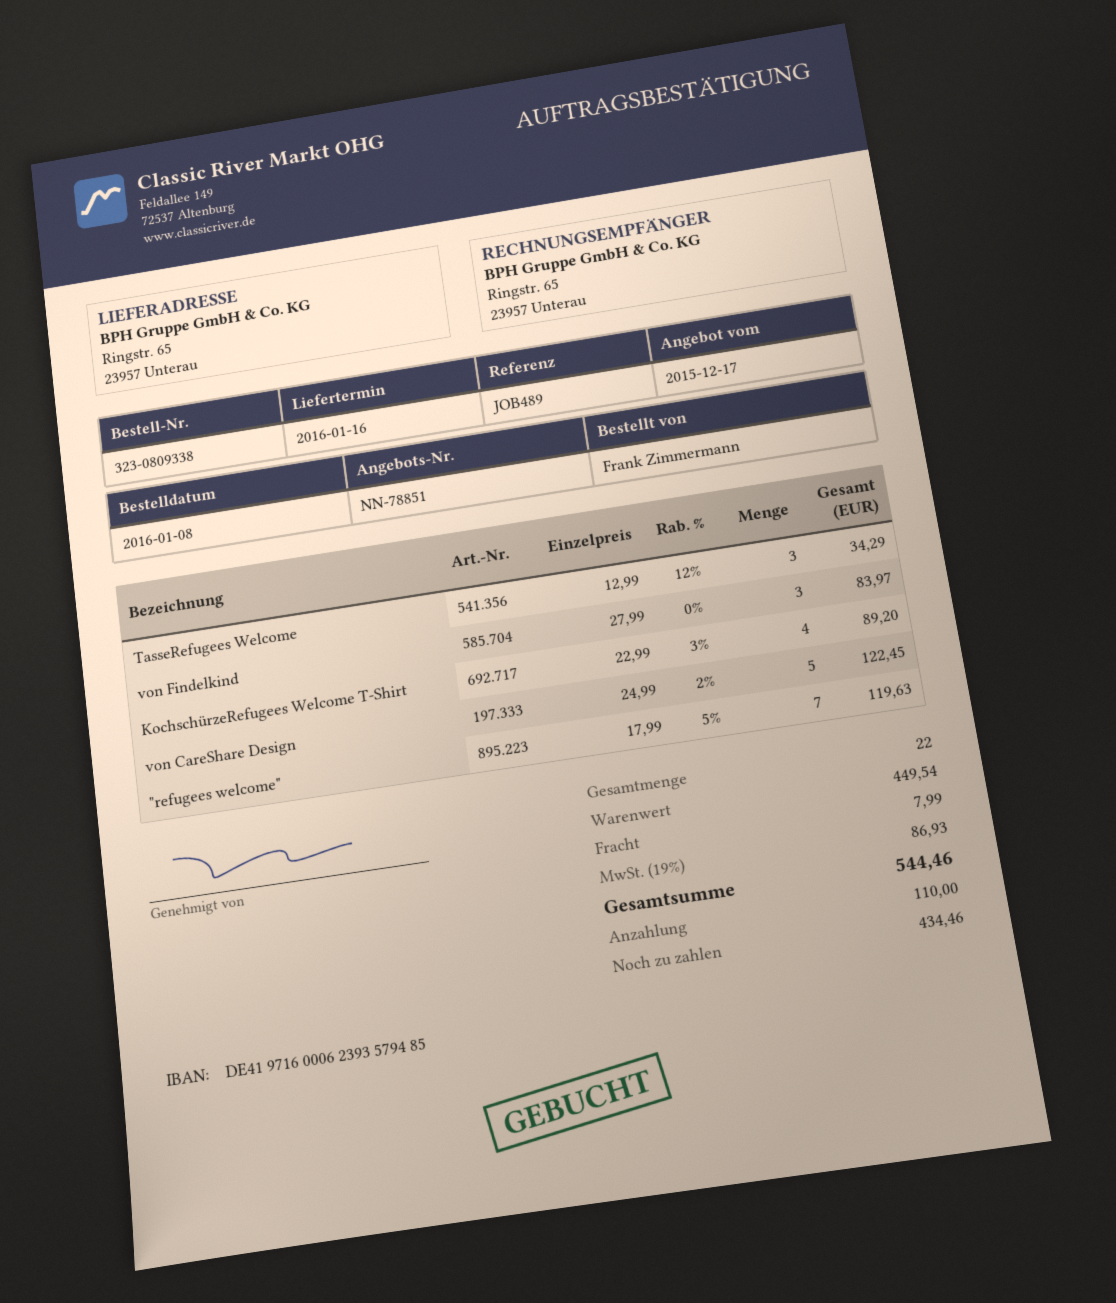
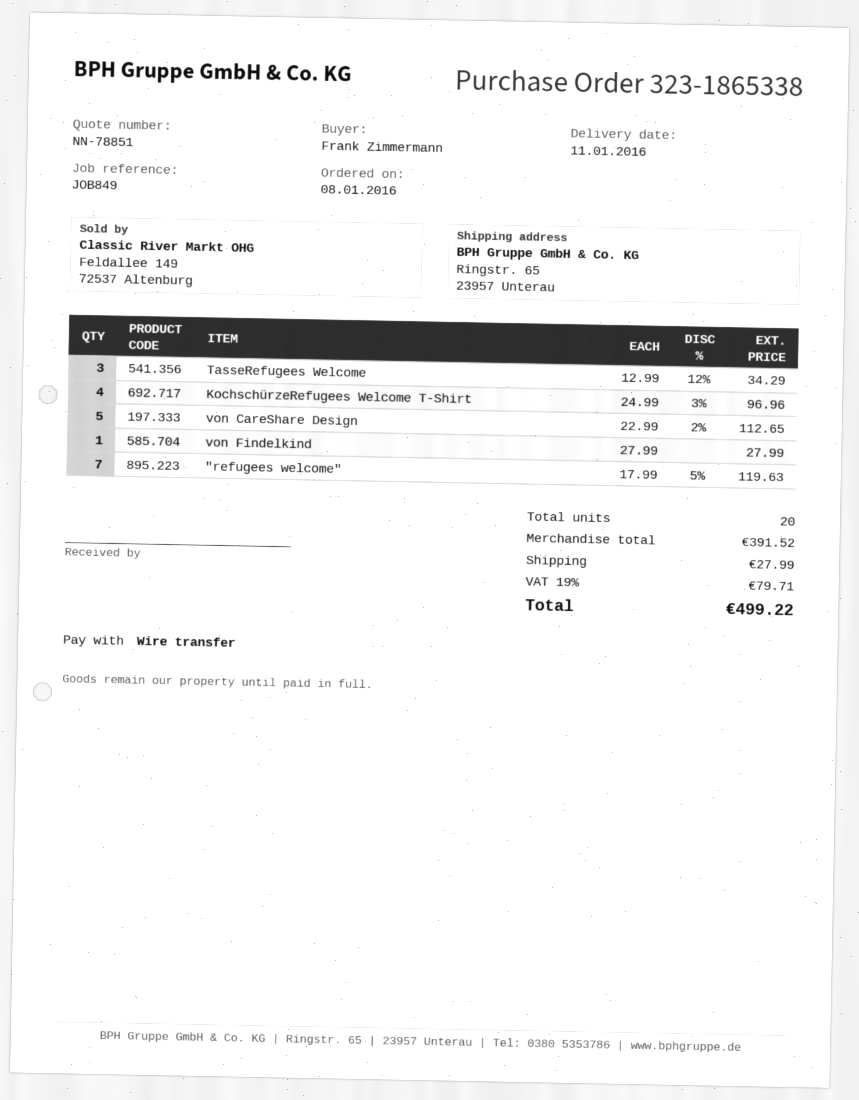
order number: 323-0809338 -> 323-1865338
delivery date: 2016-01-16 -> 2016-01-11
reference: JOB489 -> JOB849
von Findelkind: 3 x 27.99 = 83.97 -> 1 x 27.99 = 27.99
KochschürzeRefugees Welcome T-Shirt: 4 x 22.99 - 3% = 89.20 -> 4 x 24.99 - 3% = 96.96
von CareShare Design: 5 x 24.99 - 2% = 122.45 -> 5 x 22.99 - 2% = 112.65
total quantity: 22 -> 20
subtotal: 449.54 -> 391.52
shipping: 7.99 -> 27.99
tax: 19% = 86.93 -> 19% = 79.71
total: 544.46 -> 499.22

